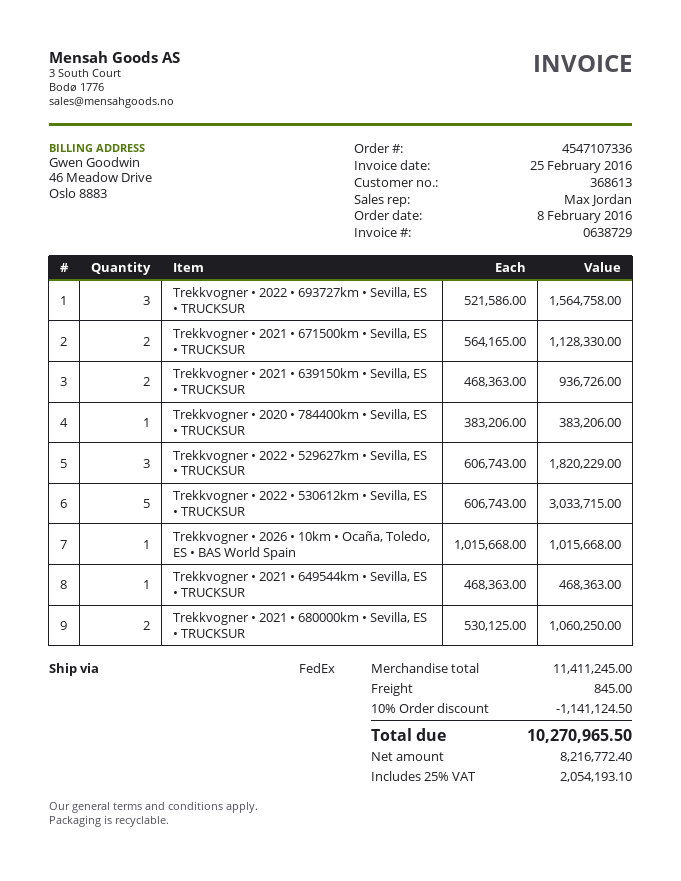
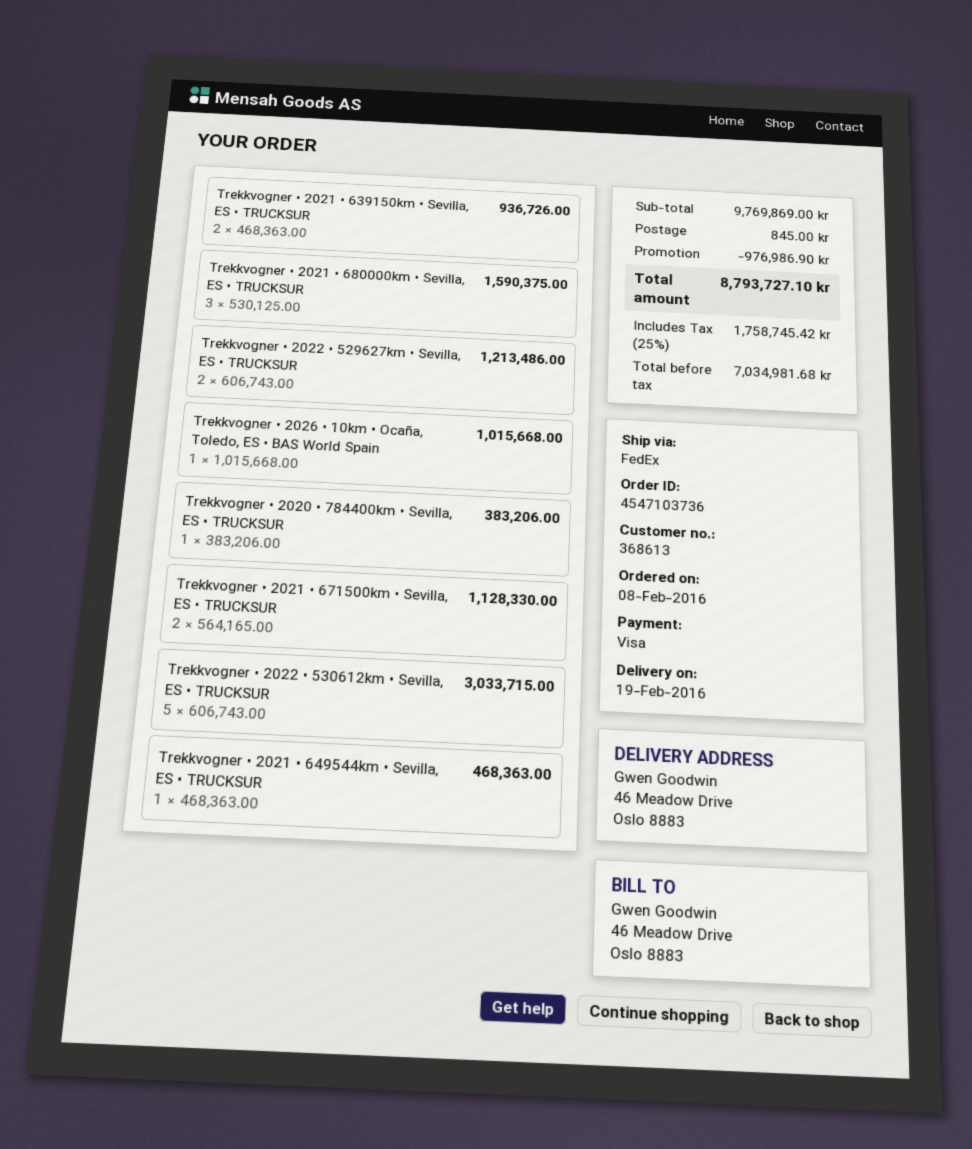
order number: 4547107336 -> 4547103736
Trekkvogner • 2022 • 693727km • Sevilla, ES • TRUCKSUR: 3 x 521586.00 = 1564758.00 -> none
Trekkvogner • 2022 • 529627km • Sevilla, ES • TRUCKSUR: 3 x 606743.00 = 1820229.00 -> 2 x 606743.00 = 1213486.00
Trekkvogner • 2021 • 680000km • Sevilla, ES • TRUCKSUR: 2 x 530125.00 = 1060250.00 -> 3 x 530125.00 = 1590375.00
subtotal: 11411245.00 -> 9769869.00
discount: 1141124.50 -> 976986.90
net: 8216772.40 -> 7034981.68
tax: 25% = 2054193.10 -> 25% = 1758745.42
total: 10270965.50 -> 8793727.10

